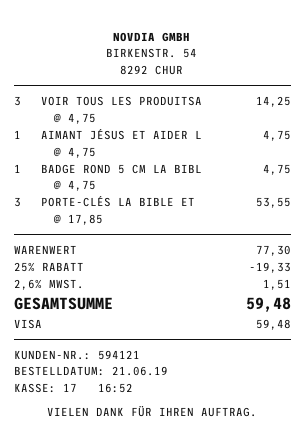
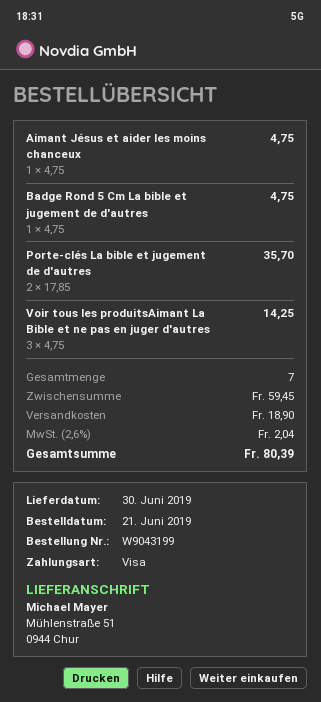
PORTE-CLÉS LA BIBLE ET: 3 x 17.85 = 53.55 -> 2 x 17.85 = 35.70
subtotal: 77.30 -> 59.45
discount: 25% = 19.33 -> none
shipping: none -> 18.90
tax: 2.6% = 1.51 -> 2.6% = 2.04
total: 59.48 -> 80.39

